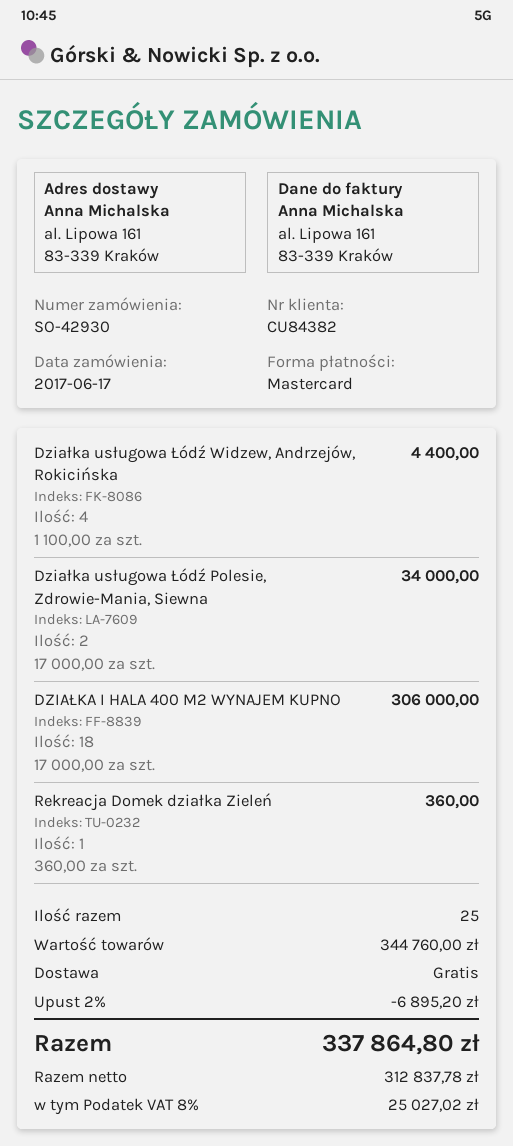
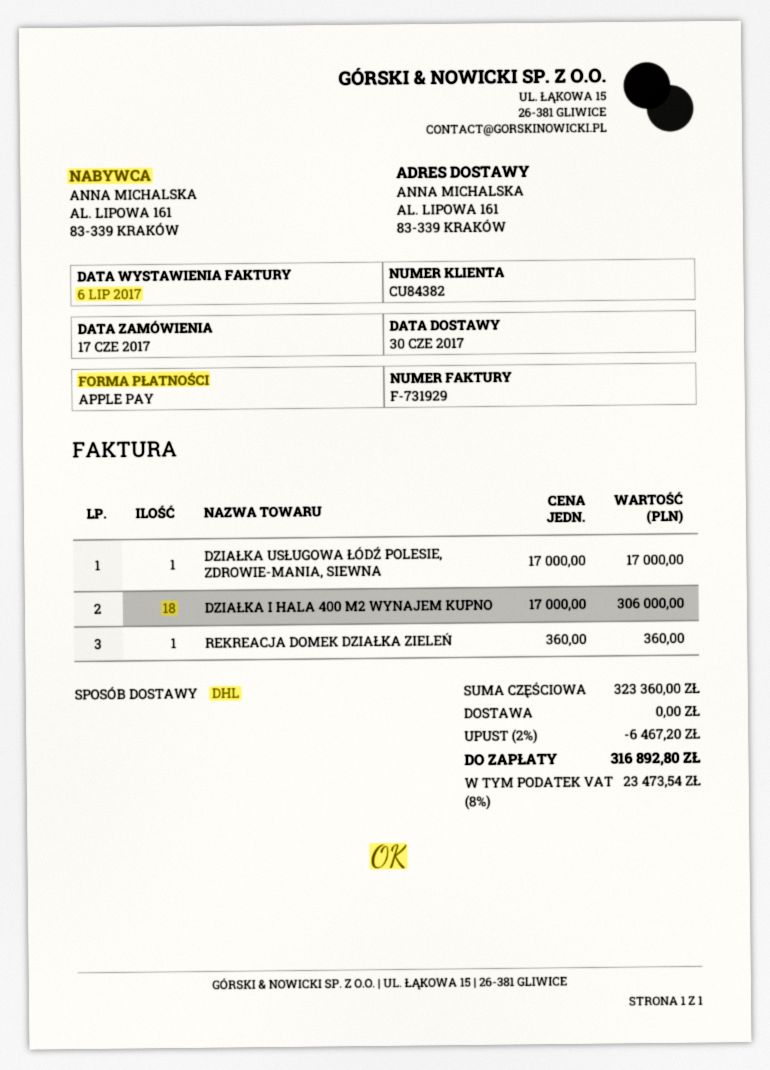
payment method: Mastercard -> Apple Pay
Działka usługowa Łódź Widzew, Andrzejów, Rokicińska: 4 x 1100.00 = 4400.00 -> none
Działka usługowa Łódź Polesie, Zdrowie-Mania, Siewna: 2 x 17000.00 = 34000.00 -> 1 x 17000.00 = 17000.00
subtotal: 344760.00 -> 323360.00
discount: 2% = 6895.20 -> 2% = 6467.20
tax: 8% = 25027.02 -> 8% = 23473.54
total: 337864.80 -> 316892.80

